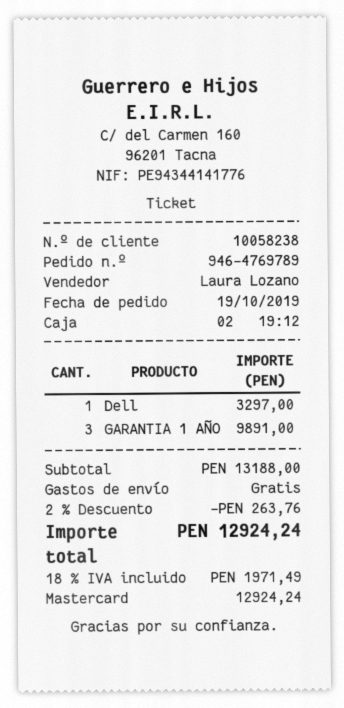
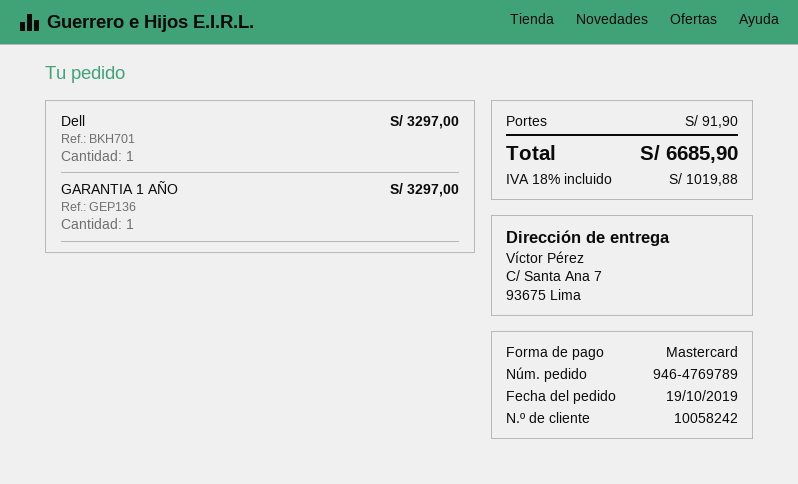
customer number: 10058238 -> 10058242
GARANTIA 1 AÑO: 3 for 9891.00 -> 1 for 3297.00
discount: 2% = 263.76 -> none
shipping: 0.00 -> 91.90
tax: 18% = 1971.49 -> 18% = 1019.88
total: 12924.24 -> 6685.90

